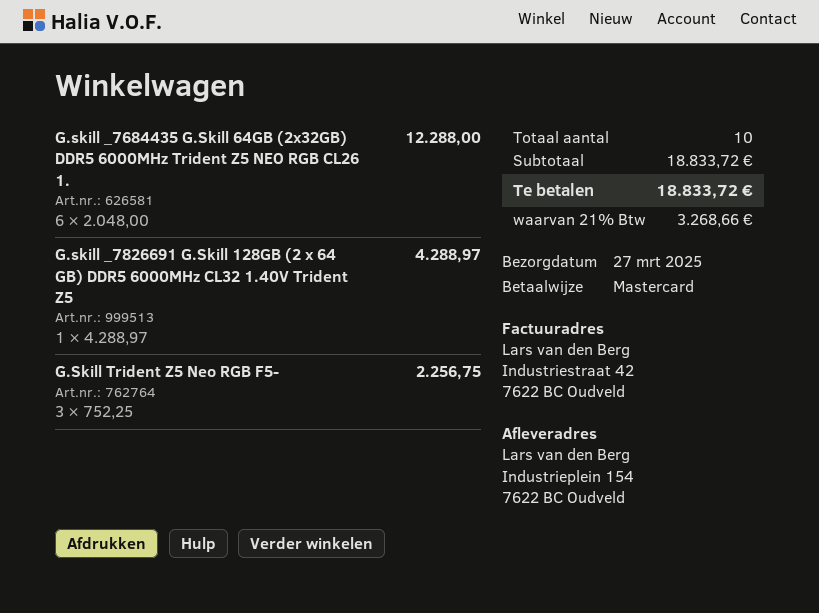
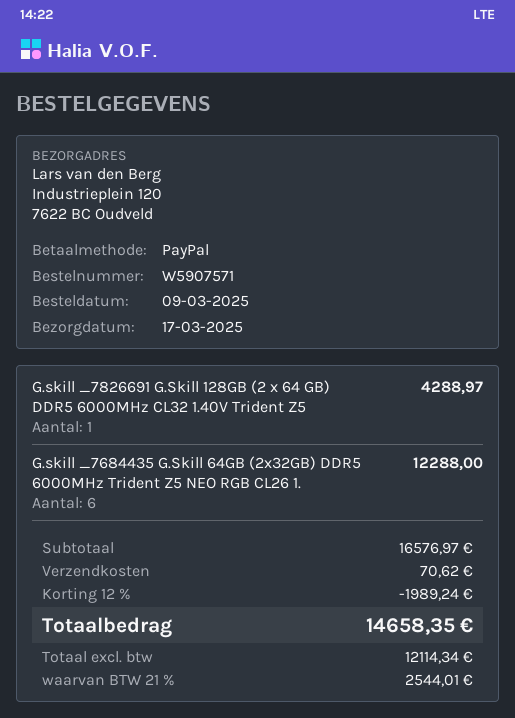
delivery date: 2025-03-27 -> 2025-03-17
payment method: Mastercard -> PayPal
ship to: Industrieplein 154, 7622 BC Oudveld -> Industrieplein 120, 7622 BC Oudveld
G.Skill Trident Z5 Neo RGB F5-: 3 for 2256.75 -> none
subtotal: 18833.72 -> 16576.97
discount: none -> 12% = 1989.24
shipping: none -> 70.62
tax: 21% = 3268.66 -> 21% = 2544.01
total: 18833.72 -> 14658.35

